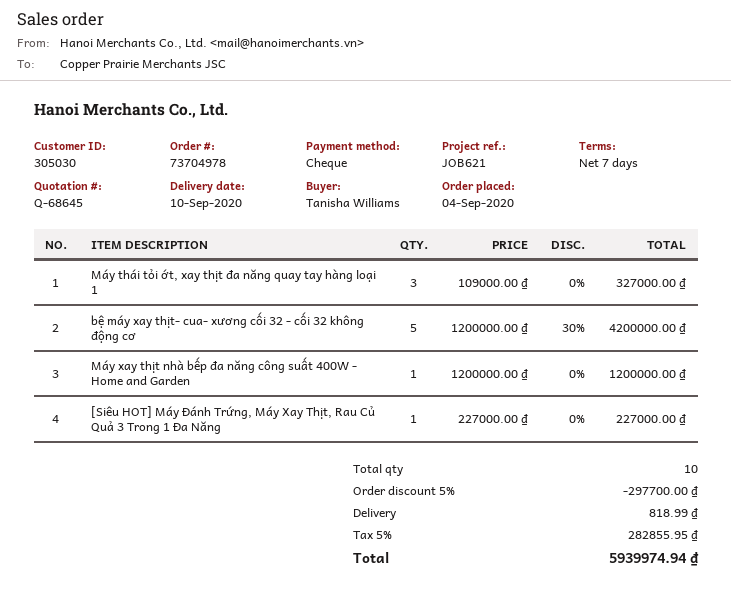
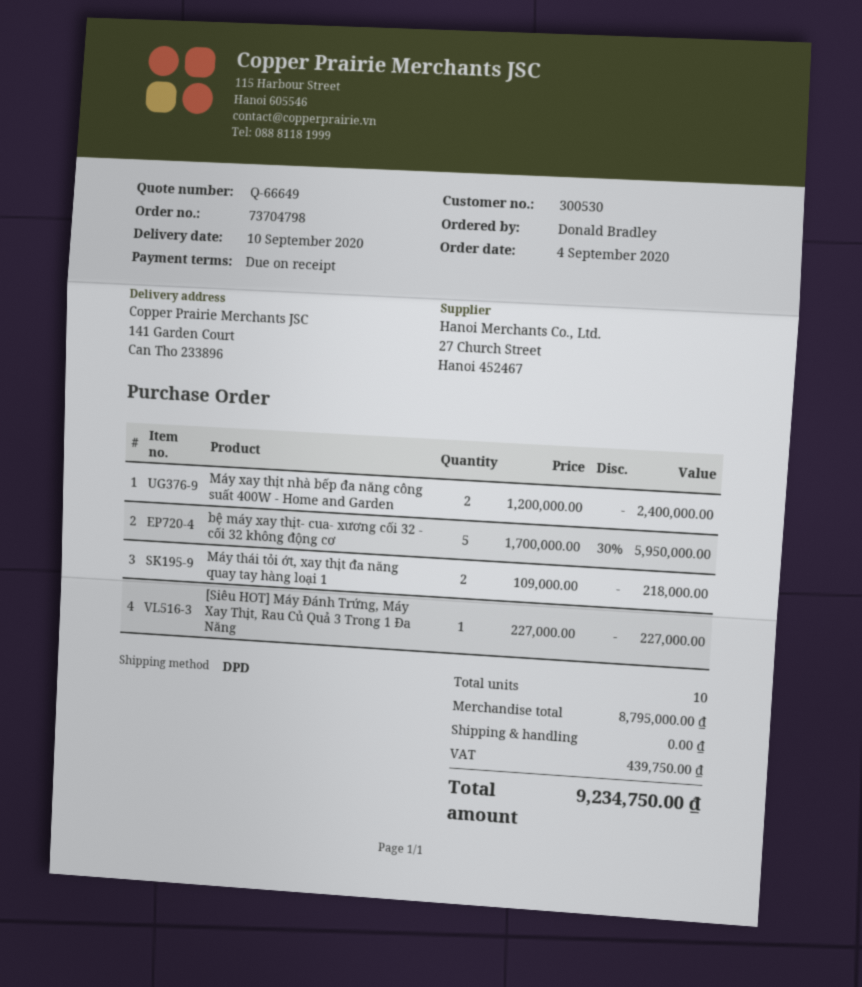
quote number: Q-68645 -> Q-66649
order number: 73704978 -> 73704798
payment terms: 7 days -> on receipt
customer number: 305030 -> 300530
ordered by: Tanisha Williams -> Donald Bradley
Máy thái tỏi ớt, xay thịt đa năng quay tay hàng loại 1: 3 x 109000.00 = 327000.00 -> 2 x 109000.00 = 218000.00
bệ máy xay thịt- cua- xương cối 32 - cối 32 không động cơ: 5 x 1200000.00 - 30% = 4200000.00 -> 5 x 1700000.00 - 30% = 5950000.00
Máy xay thịt nhà bếp đa năng công suất 400W - Home and Garden: 1 x 1200000.00 = 1200000.00 -> 2 x 1200000.00 = 2400000.00
discount: 5% = 297700.00 -> none
shipping: 818.99 -> 0.00
tax: 282855.95 -> 439750.00
total: 5939974.94 -> 9234750.00

